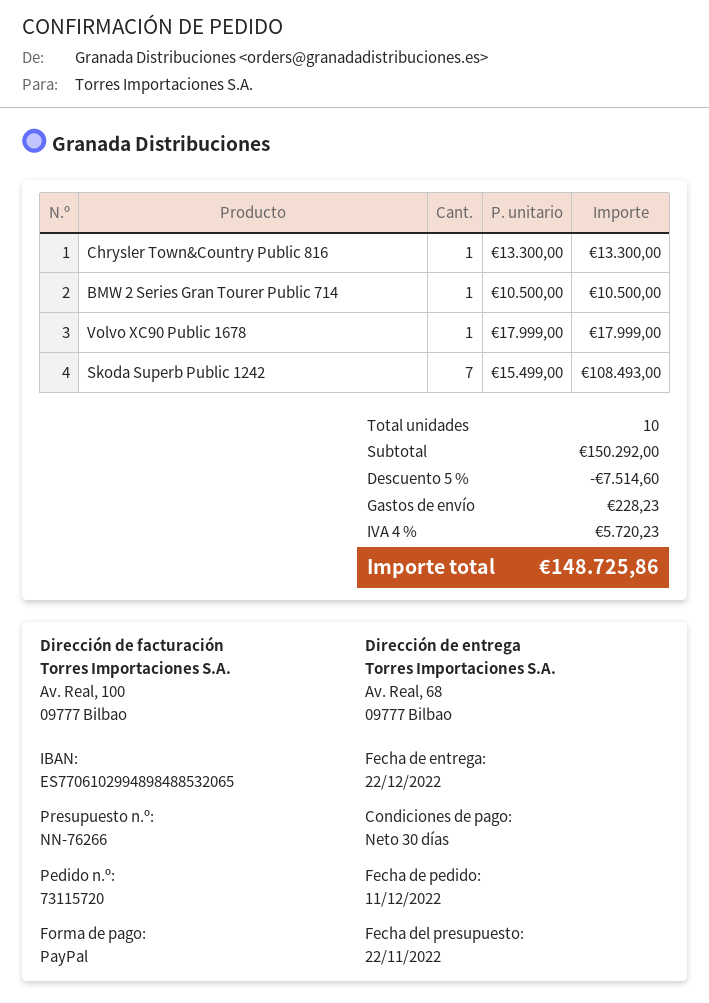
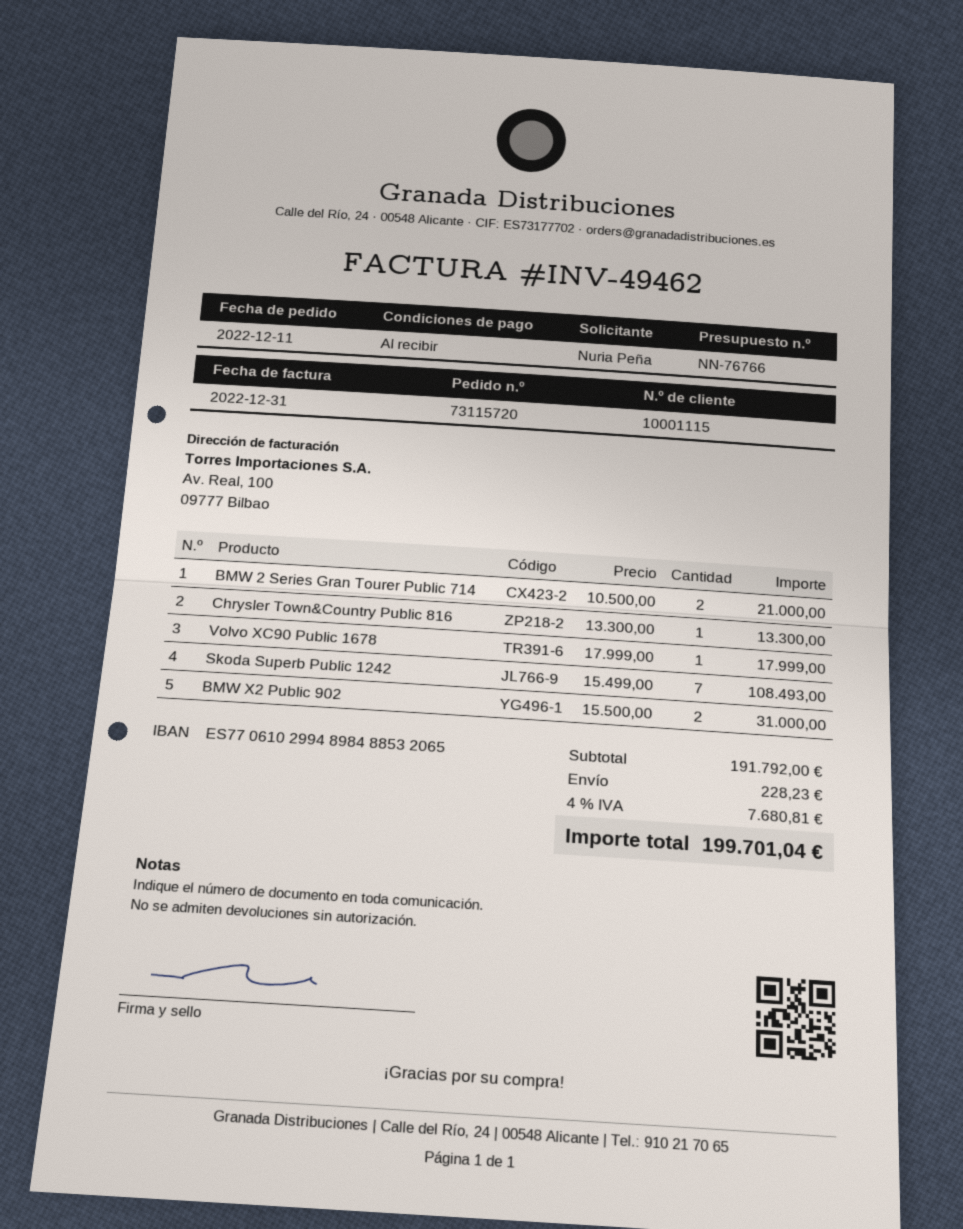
quote number: NN-76266 -> NN-76766
payment terms: 30 days -> on receipt
BMW 2 Series Gran Tourer Public 714: 1 x 10500.00 = 10500.00 -> 2 x 10500.00 = 21000.00
BMW X2 Public 902: none -> 2 x 15500.00 = 31000.00
subtotal: 150292.00 -> 191792.00
discount: 5% = 7514.60 -> none
tax: 4% = 5720.23 -> 4% = 7680.81
total: 148725.86 -> 199701.04

